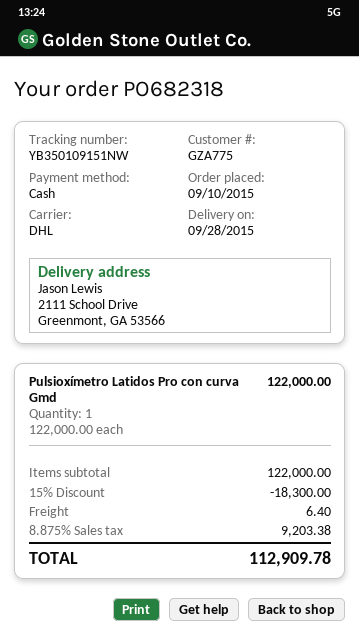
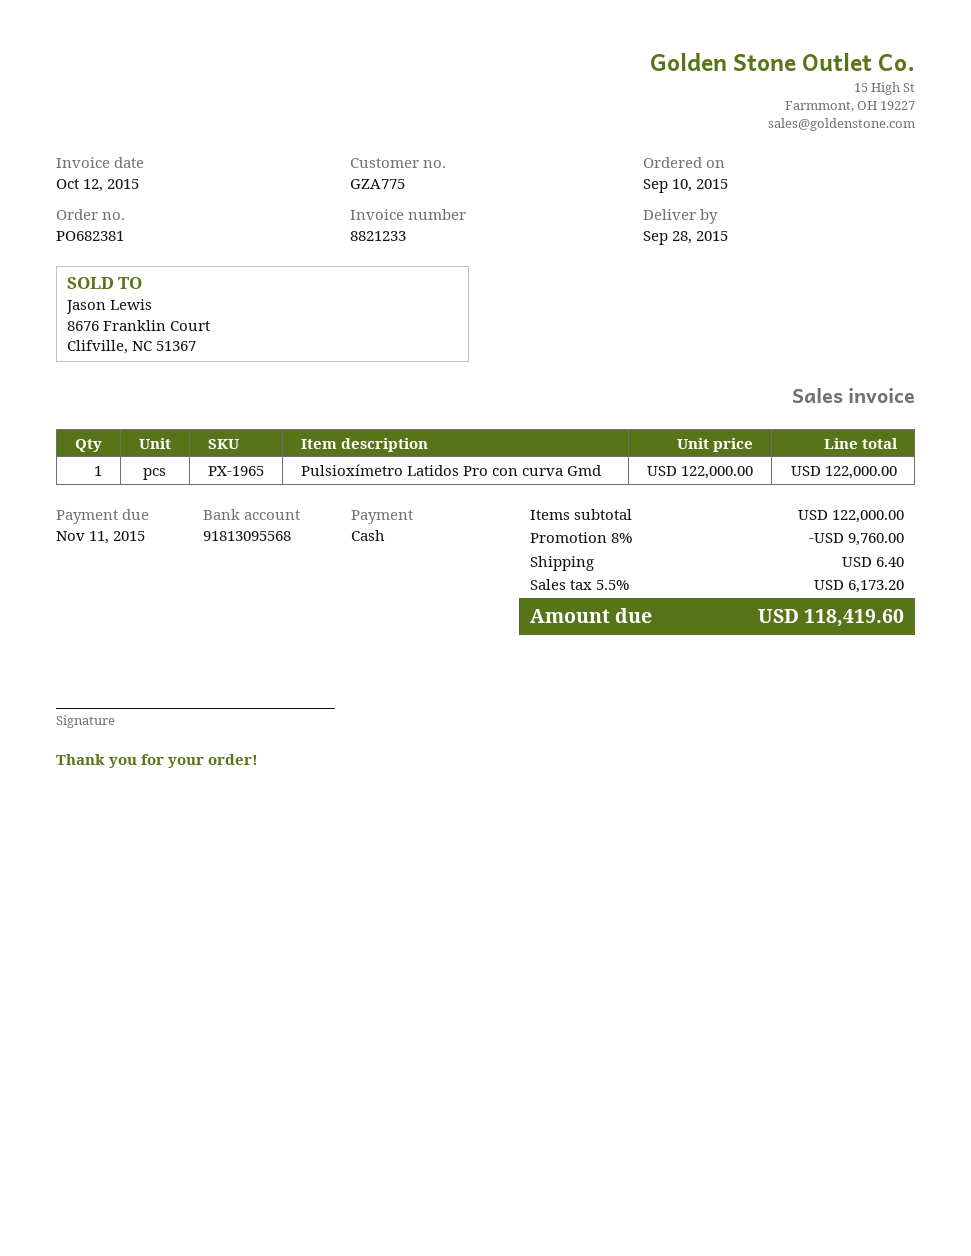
order number: PO682318 -> PO682381
discount: 15% = 18300.00 -> 8% = 9760.00
tax: 8.875% = 9203.38 -> 5.5% = 6173.20
total: 112909.78 -> 118419.60

